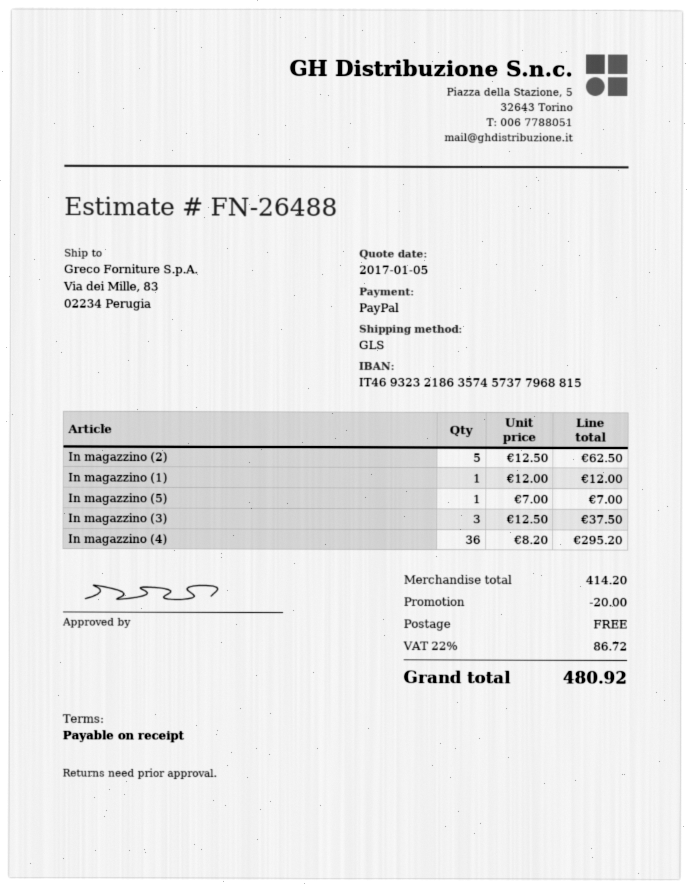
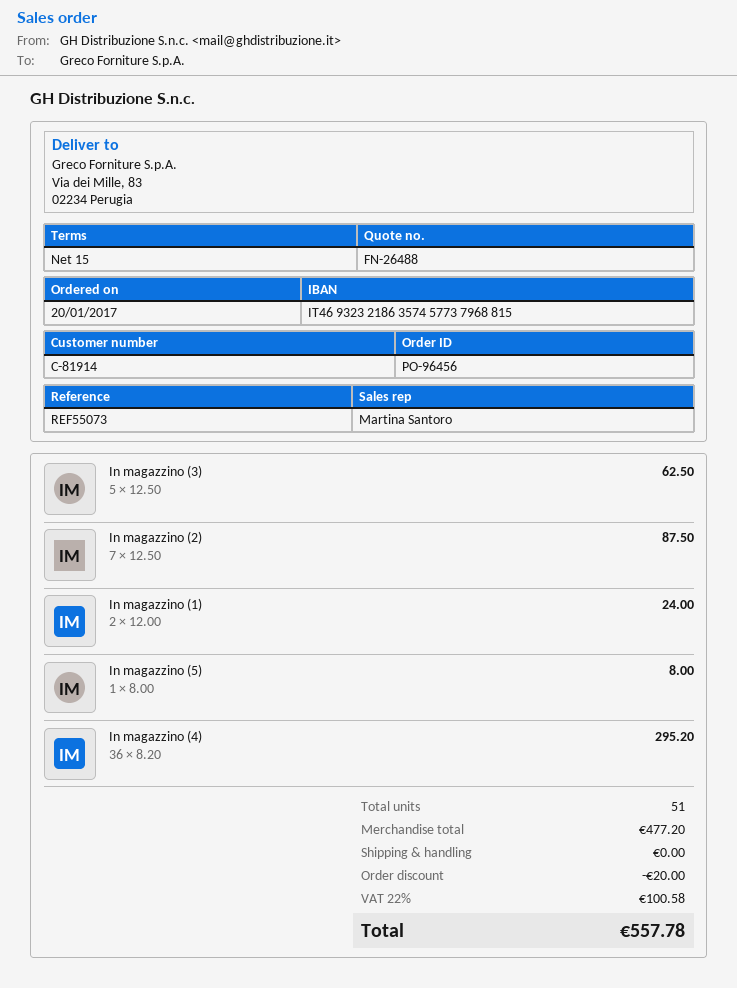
payment terms: on receipt -> 15 days
bank account: IT4693232186357457377968815 -> IT4693232186357457737968815
In magazzino (2): 5 x 12.50 = 62.50 -> 7 x 12.50 = 87.50
In magazzino (1): 1 x 12.00 = 12.00 -> 2 x 12.00 = 24.00
In magazzino (5): 1 x 7.00 = 7.00 -> 1 x 8.00 = 8.00
In magazzino (3): 3 x 12.50 = 37.50 -> 5 x 12.50 = 62.50
subtotal: 414.20 -> 477.20
tax: 22% = 86.72 -> 22% = 100.58
total: 480.92 -> 557.78

